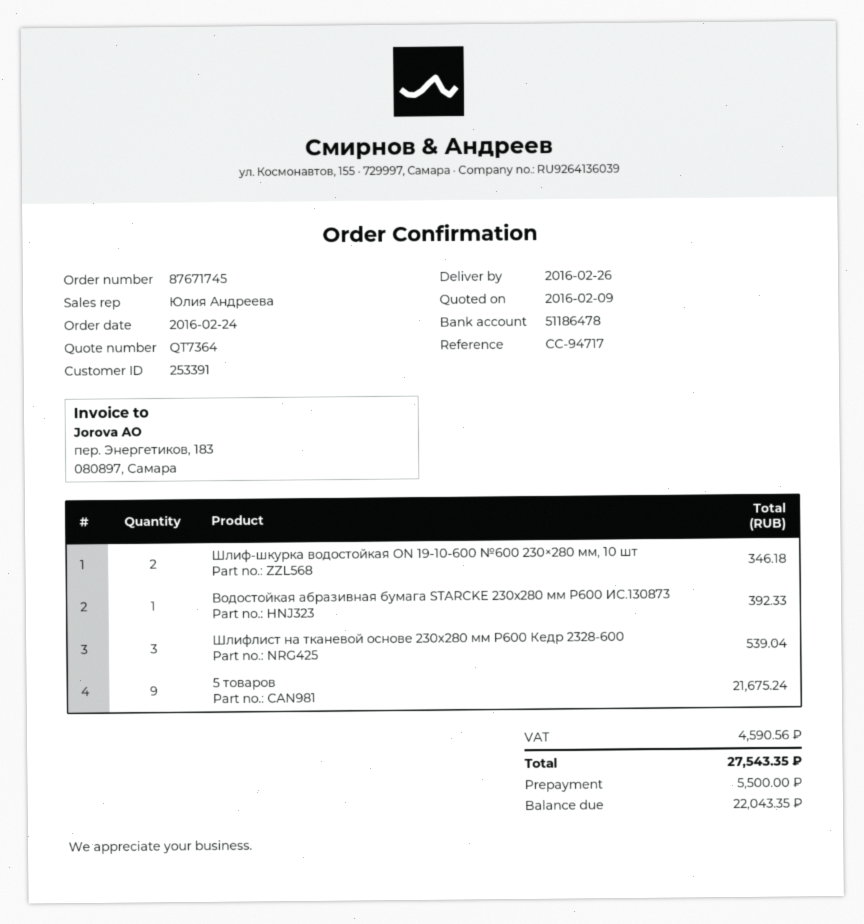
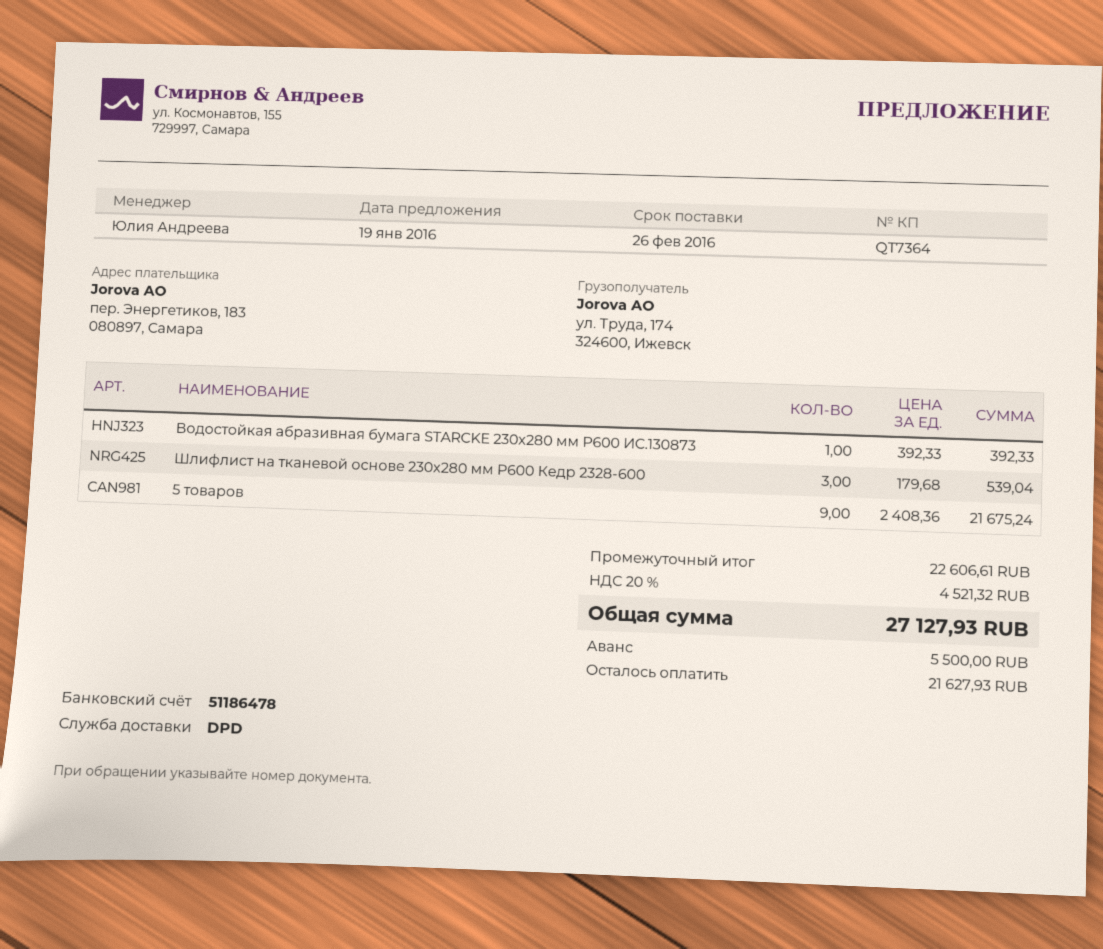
quote date: 2016-02-09 -> 2016-01-19
Шлиф-шкурка водостойкая ON 19-10-600 №600 230×280 мм, 10 шт: 2 for 346.18 -> none
tax: 4590.56 -> 4521.32
total: 27543.35 -> 27127.93
balance: 22043.35 -> 21627.93

